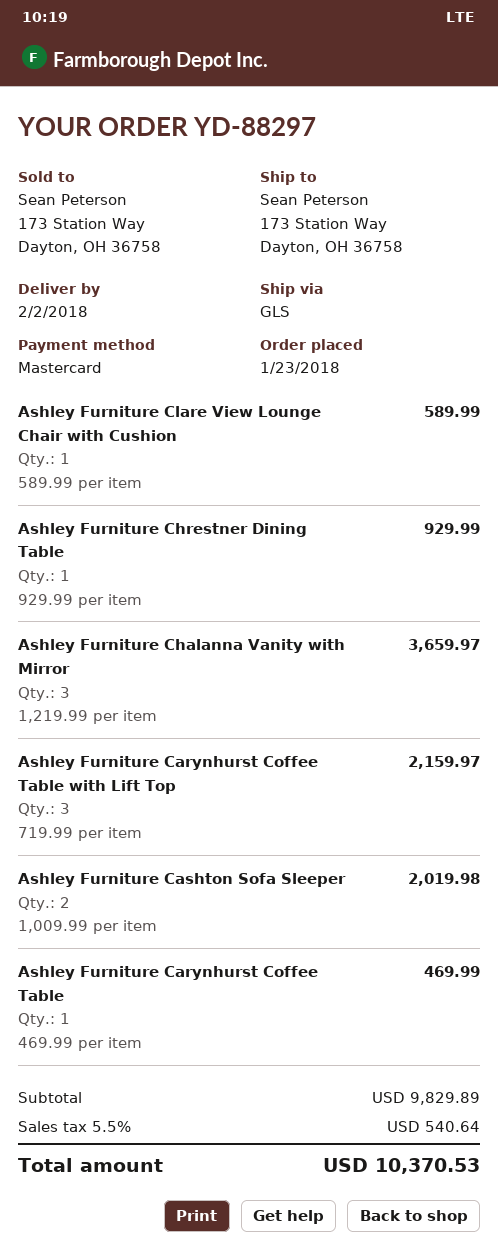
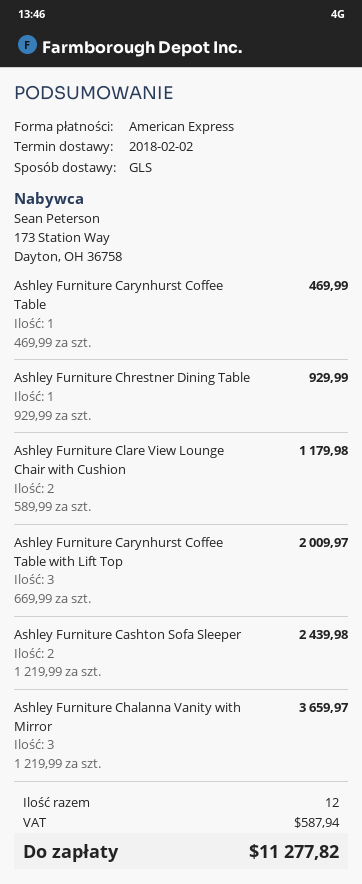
payment method: Mastercard -> American Express
Ashley Furniture Clare View Lounge Chair with Cushion: 1 x 589.99 = 589.99 -> 2 x 589.99 = 1179.98
Ashley Furniture Carynhurst Coffee Table with Lift Top: 3 x 719.99 = 2159.97 -> 3 x 669.99 = 2009.97
Ashley Furniture Cashton Sofa Sleeper: 2 x 1009.99 = 2019.98 -> 2 x 1219.99 = 2439.98
tax: 540.64 -> 587.94
total: 10370.53 -> 11277.82

